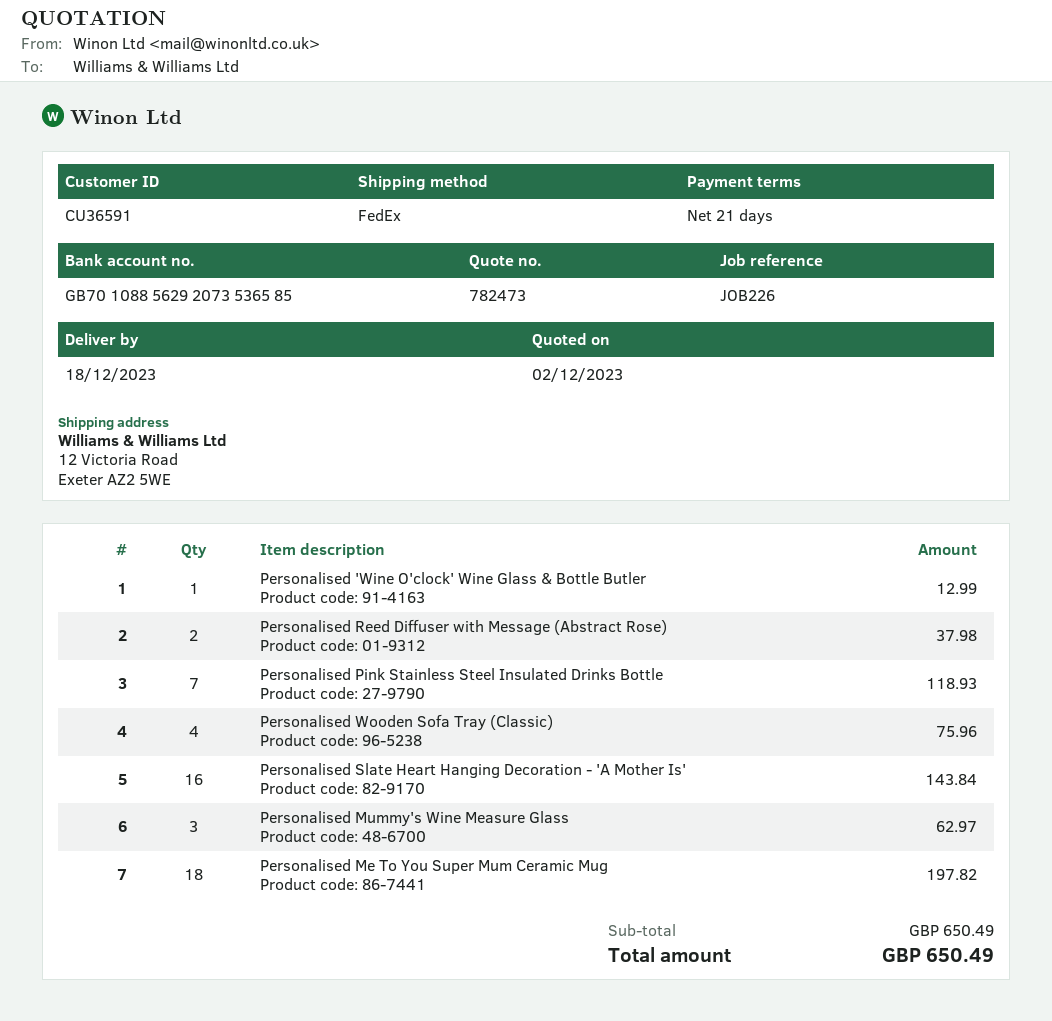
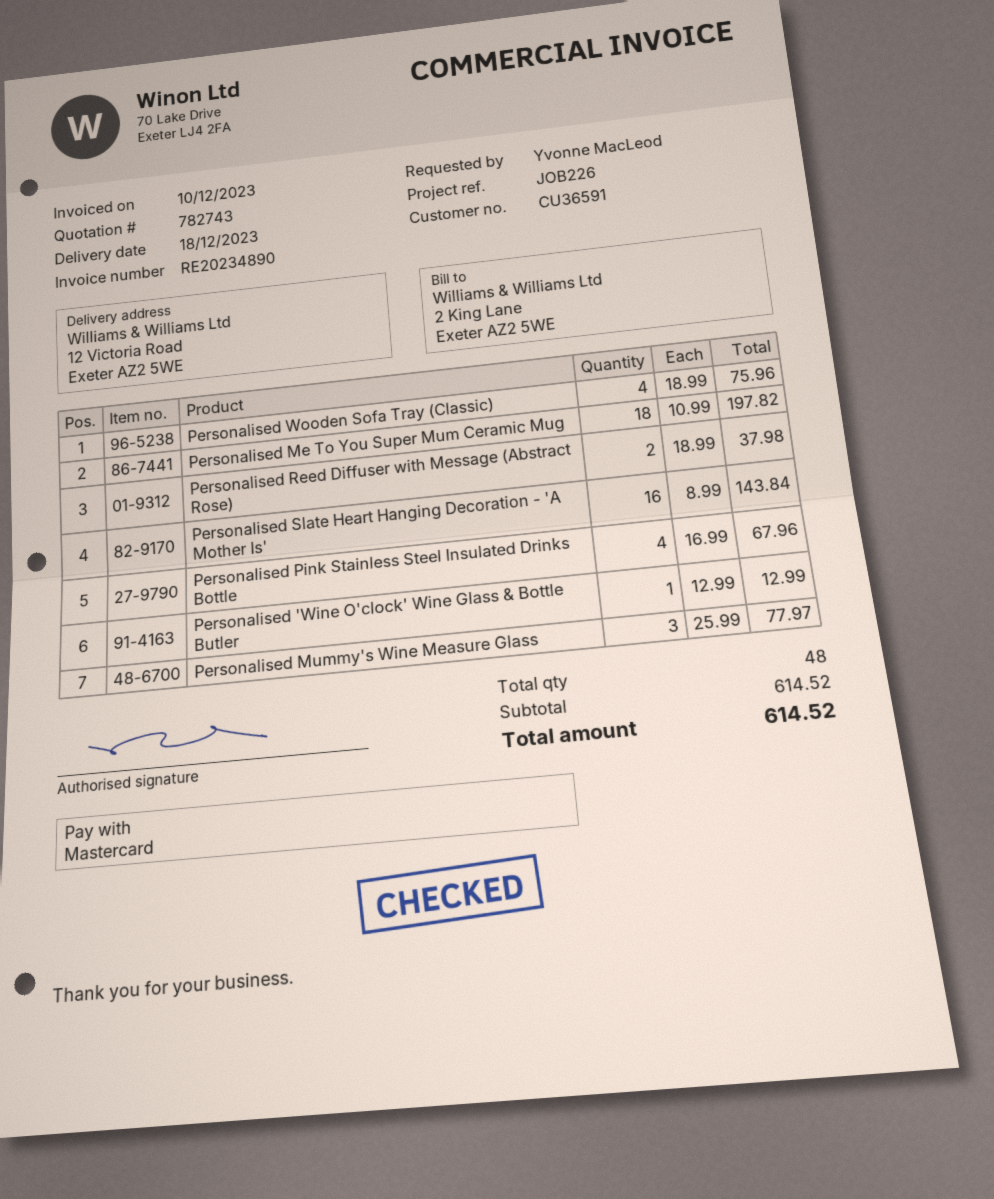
quote number: 782473 -> 782743
Personalised Pink Stainless Steel Insulated Drinks Bottle: 7 for 118.93 -> 4 for 67.96
Personalised Mummy's Wine Measure Glass: 3 for 62.97 -> 3 for 77.97
subtotal: 650.49 -> 614.52
total: 650.49 -> 614.52

